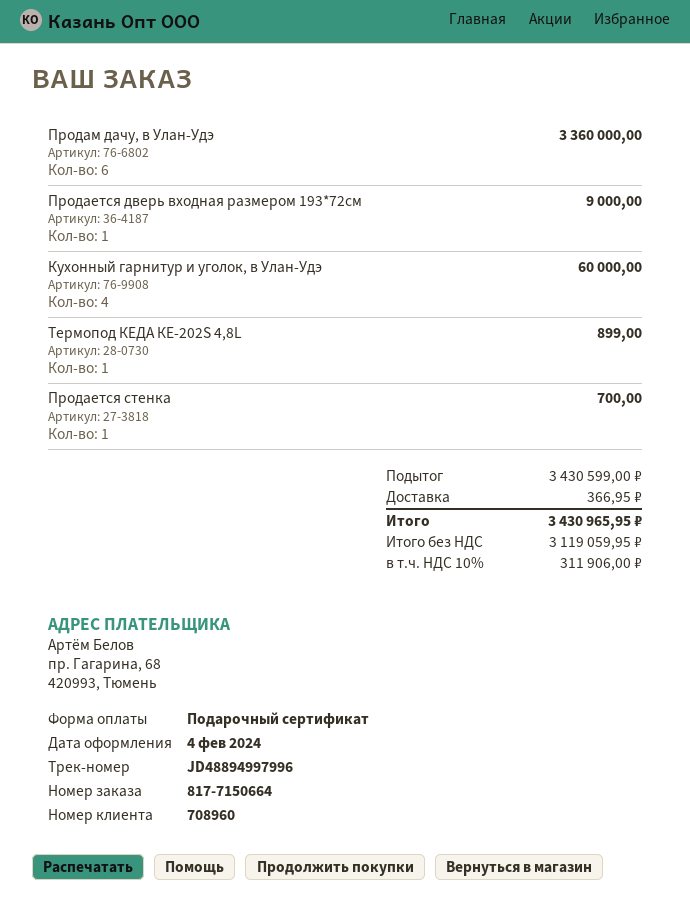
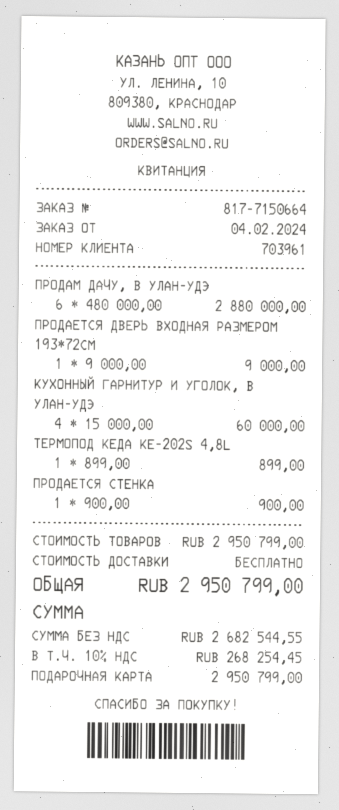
customer number: 708960 -> 703961
Продам дачу, в Улан-Удэ: 6 for 3360000.00 -> 6 for 2880000.00
Продается стенка: 1 for 700.00 -> 1 for 900.00
subtotal: 3430599.00 -> 2950799.00
shipping: 366.95 -> 0.00
net: 3119059.95 -> 2682544.55
tax: 10% = 311906.00 -> 10% = 268254.45
total: 3430965.95 -> 2950799.00

